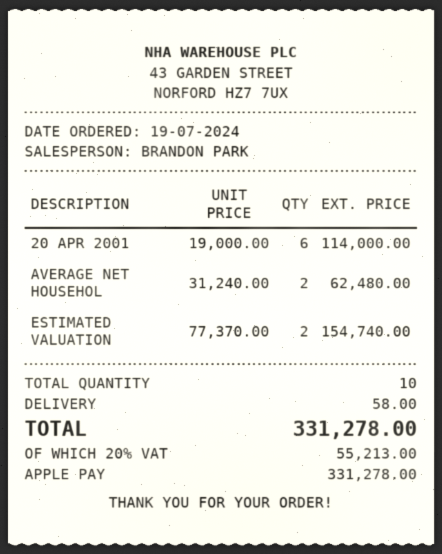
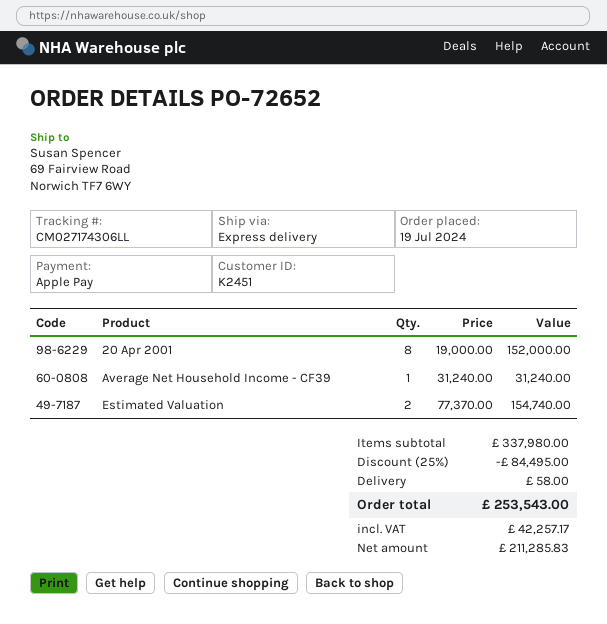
20 APR 2001: 6 x 19000.00 = 114000.00 -> 8 x 19000.00 = 152000.00
AVERAGE NET HOUSEHOL: 2 x 31240.00 = 62480.00 -> 1 x 31240.00 = 31240.00
discount: none -> 25% = 84495.00
tax: 55213.00 -> 42257.17
total: 331278.00 -> 253543.00

